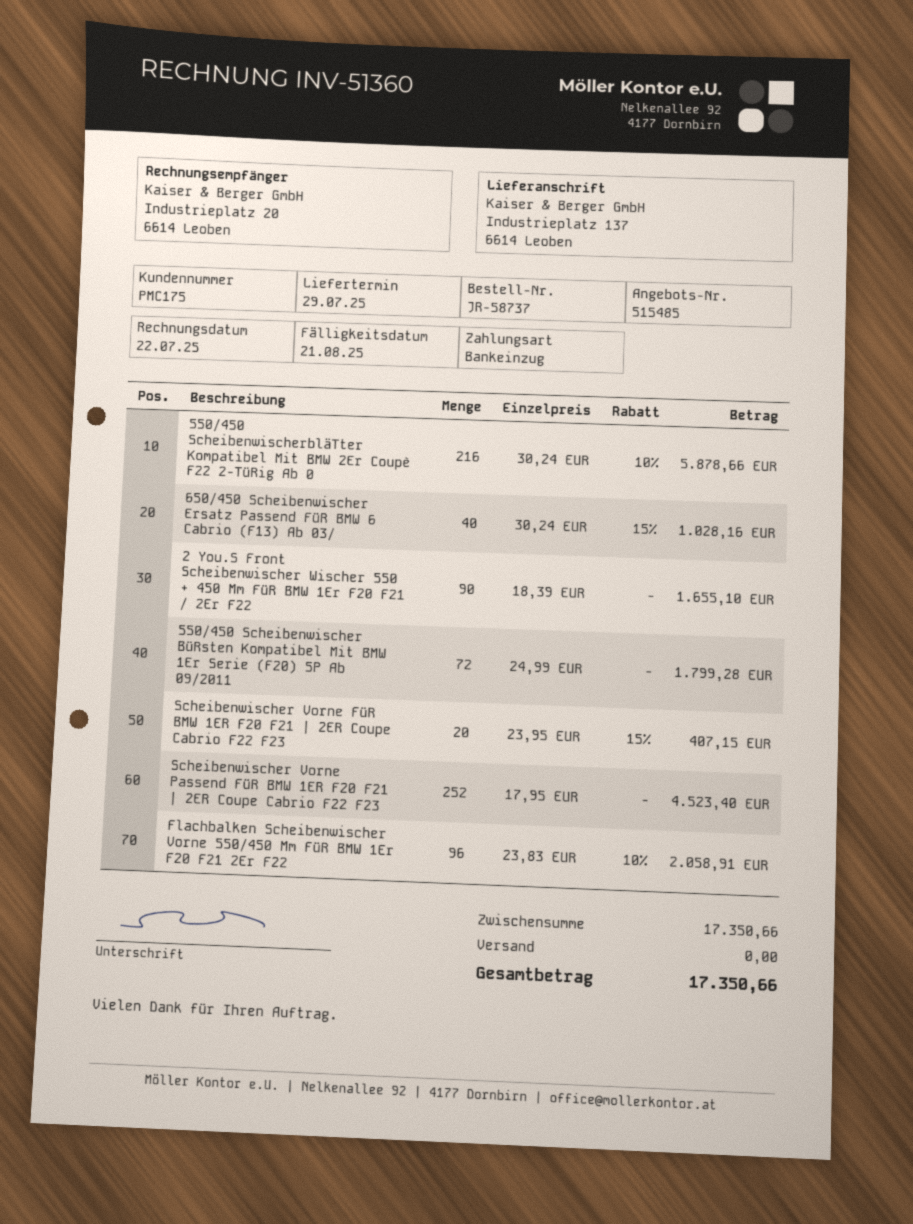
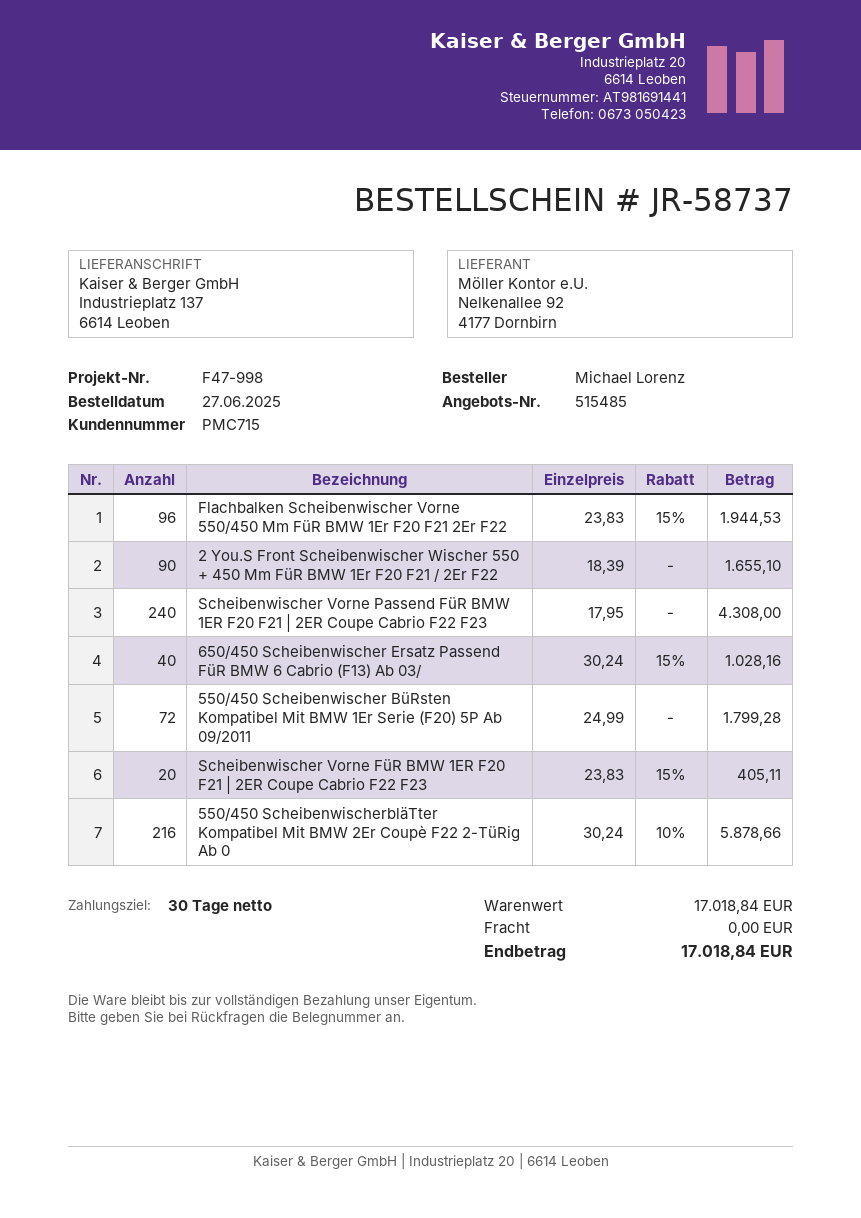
customer number: PMC175 -> PMC715
Scheibenwischer Vorne FüR BMW 1ER F20 F21 | 2ER Coupe Cabrio F22 F23: 20 x 23.95 - 15% = 407.15 -> 20 x 23.83 - 15% = 405.11
Scheibenwischer Vorne Passend FüR BMW 1ER F20 F21 | 2ER Coupe Cabrio F22 F23: 252 x 17.95 = 4523.40 -> 240 x 17.95 = 4308.00
Flachbalken Scheibenwischer Vorne 550/450 Mm FüR BMW 1Er F20 F21 2Er F22: 96 x 23.83 - 10% = 2058.91 -> 96 x 23.83 - 15% = 1944.53
subtotal: 17350.66 -> 17018.84
total: 17350.66 -> 17018.84

